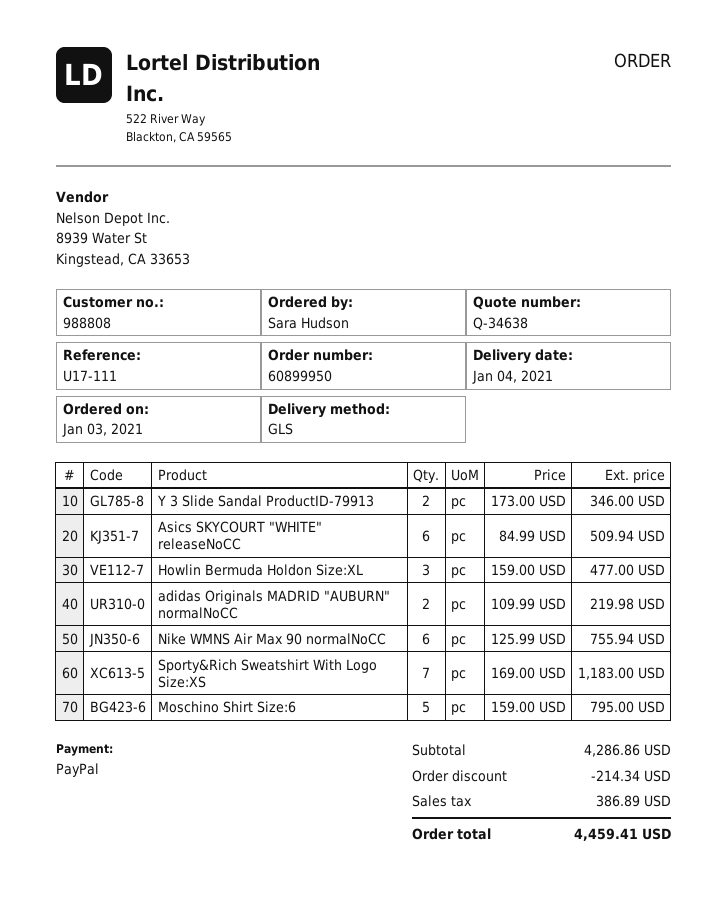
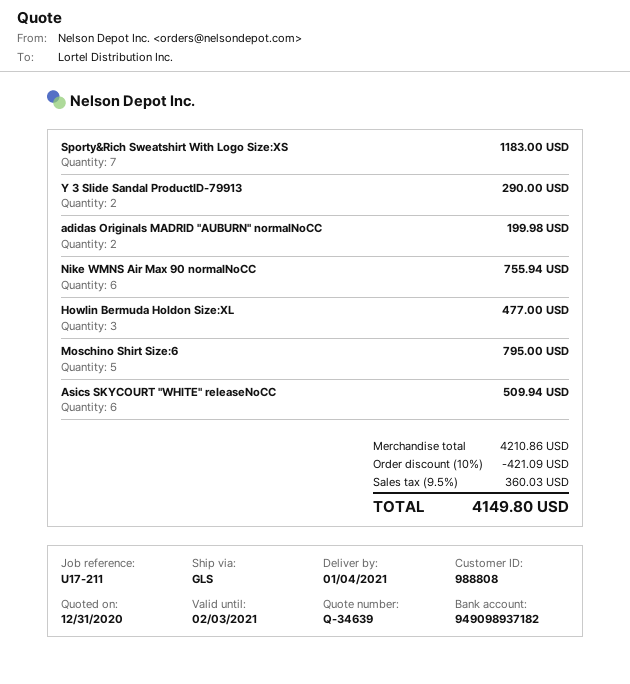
quote number: Q-34638 -> Q-34639
reference: U17-111 -> U17-211
Y 3 Slide Sandal ProductID-79913: 2 for 346.00 -> 2 for 290.00
adidas Originals MADRID "AUBURN" normalNoCC: 2 for 219.98 -> 2 for 199.98
subtotal: 4286.86 -> 4210.86
discount: 214.34 -> 421.09
tax: 386.89 -> 360.03
total: 4459.41 -> 4149.80

